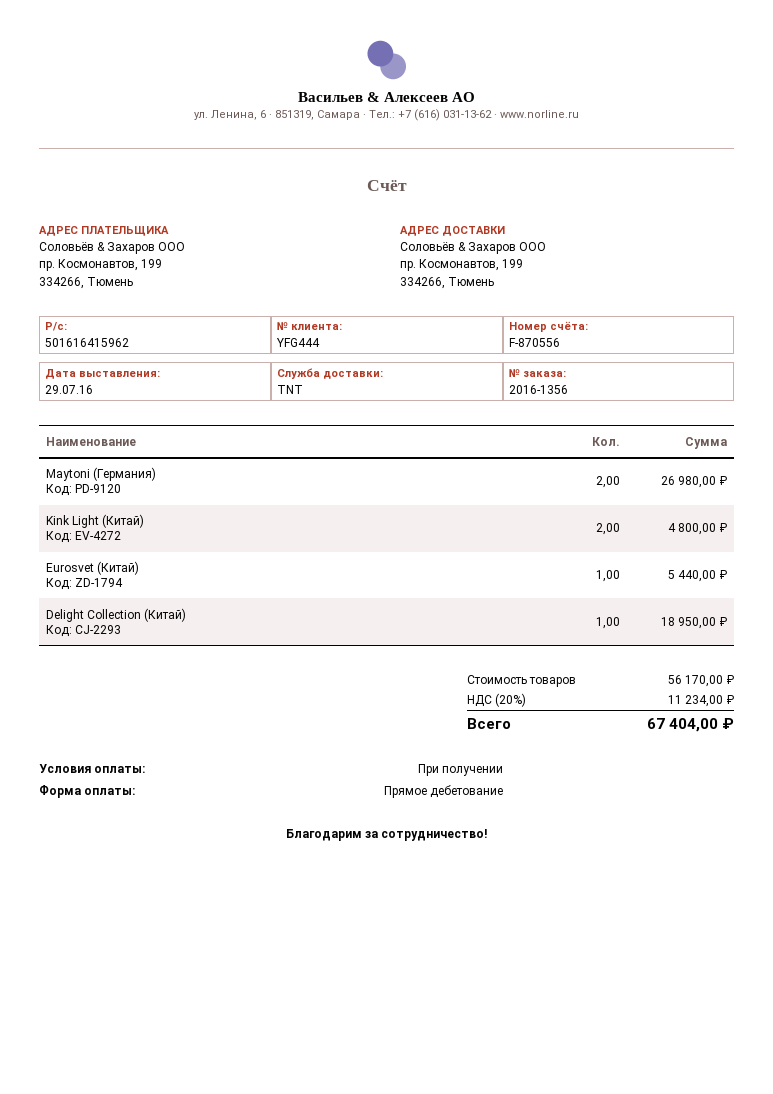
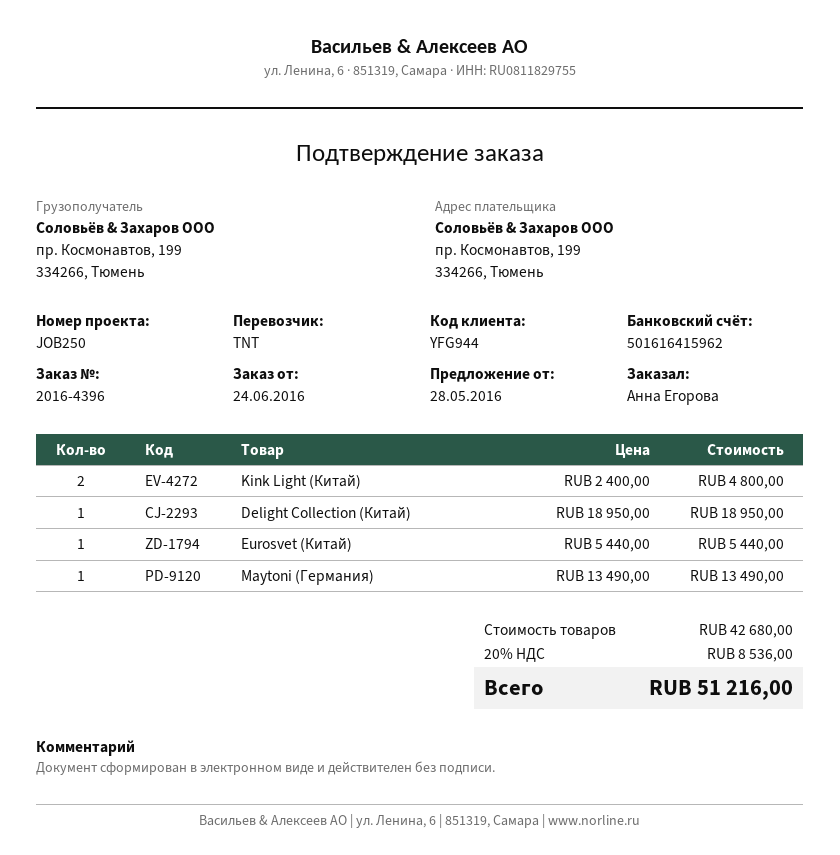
order number: 2016-1356 -> 2016-4396
customer number: YFG444 -> YFG944
Maytoni (Германия): 2 for 26980.00 -> 1 for 13490.00
subtotal: 56170.00 -> 42680.00
tax: 20% = 11234.00 -> 20% = 8536.00
total: 67404.00 -> 51216.00

